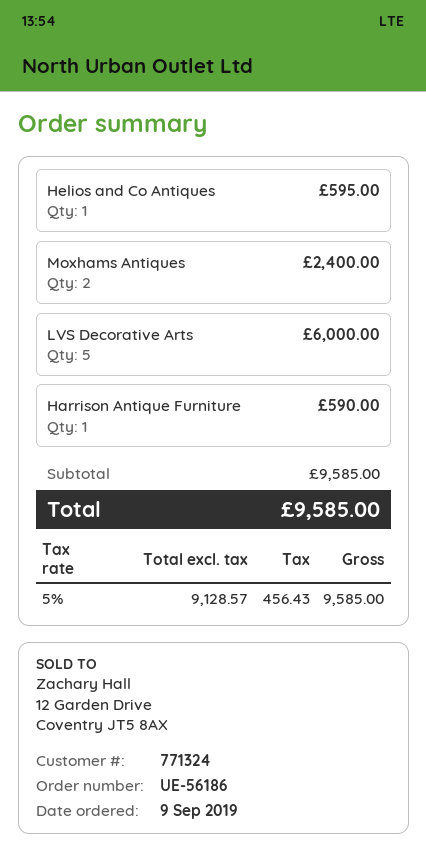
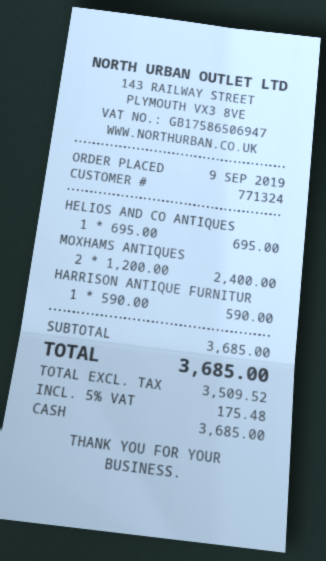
Helios and Co Antiques: 1 for 595.00 -> 1 for 695.00
LVS Decorative Arts: 5 for 6000.00 -> none
subtotal: 9585.00 -> 3685.00
net: 9128.57 -> 3509.52
tax: 5% = 456.43 -> 5% = 175.48
total: 9585.00 -> 3685.00

